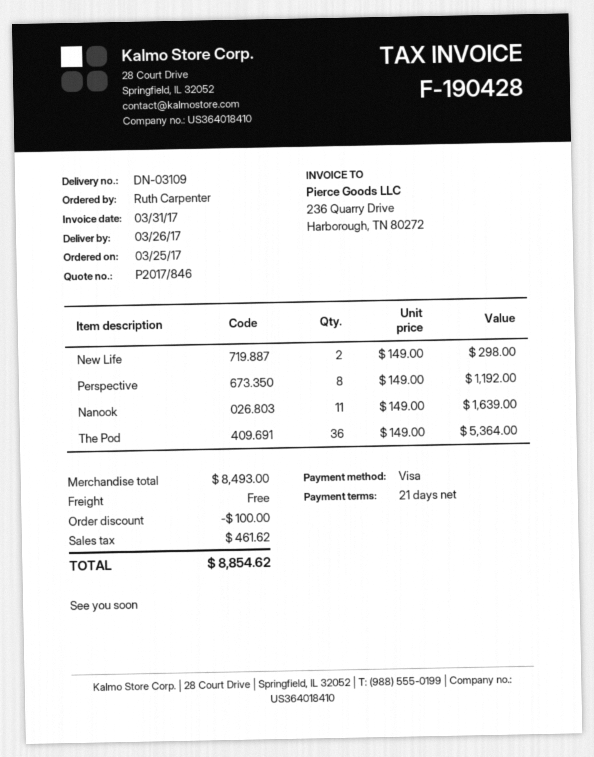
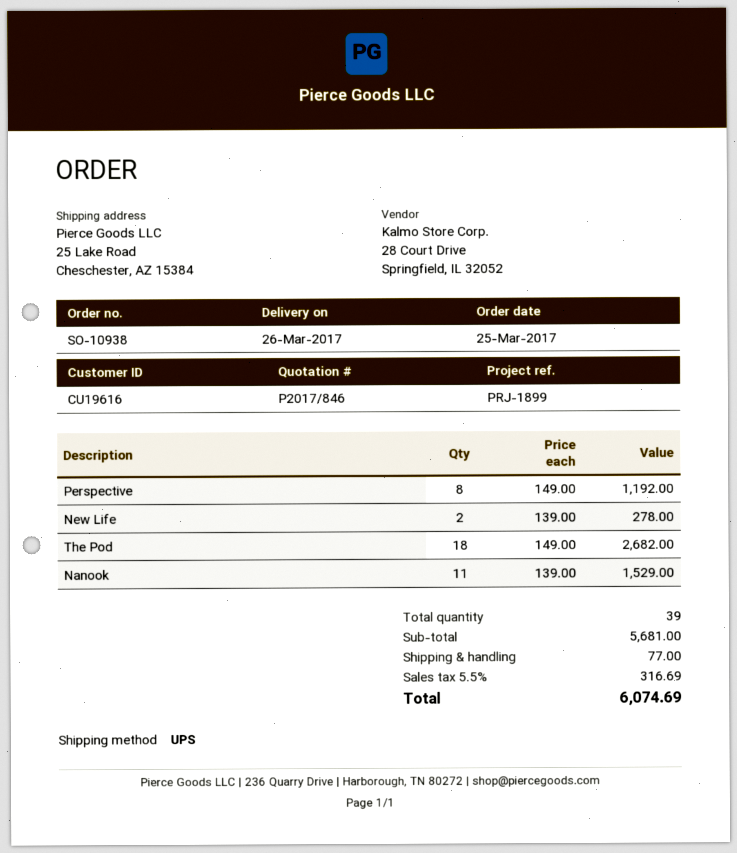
New Life: 2 x 149.00 = 298.00 -> 2 x 139.00 = 278.00
Nanook: 11 x 149.00 = 1639.00 -> 11 x 139.00 = 1529.00
The Pod: 36 x 149.00 = 5364.00 -> 18 x 149.00 = 2682.00
subtotal: 8493.00 -> 5681.00
discount: 100.00 -> none
shipping: 0.00 -> 77.00
tax: 461.62 -> 316.69
total: 8854.62 -> 6074.69

